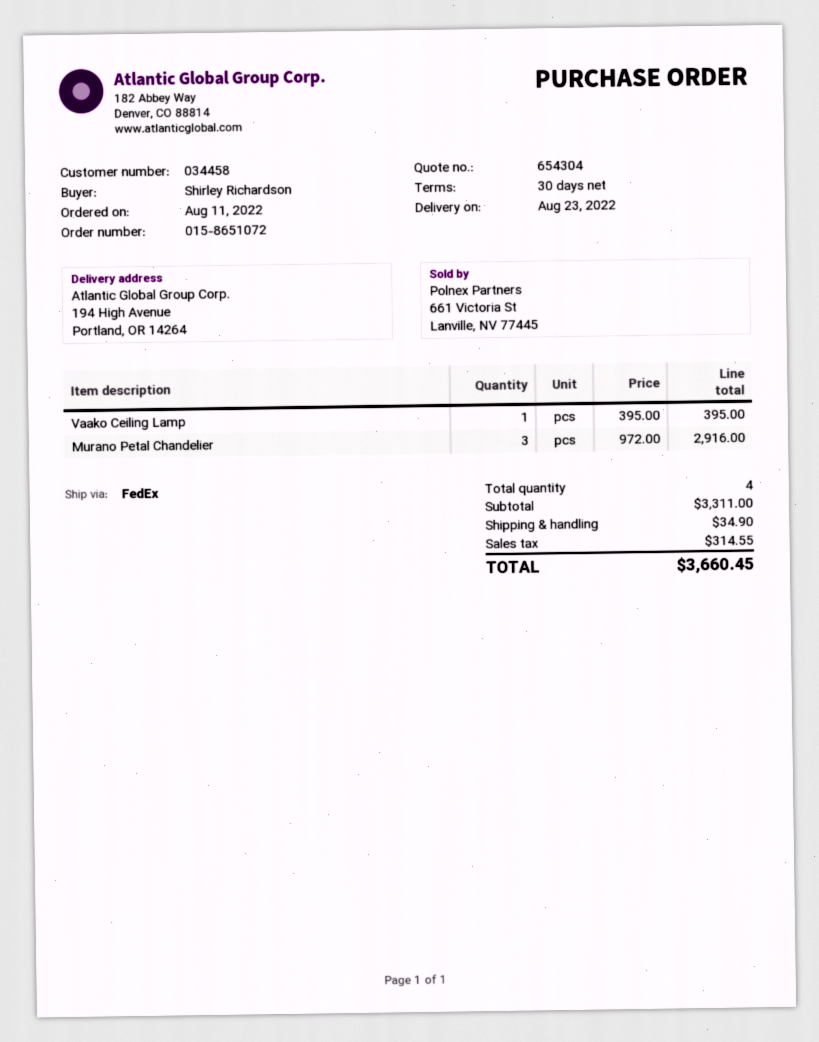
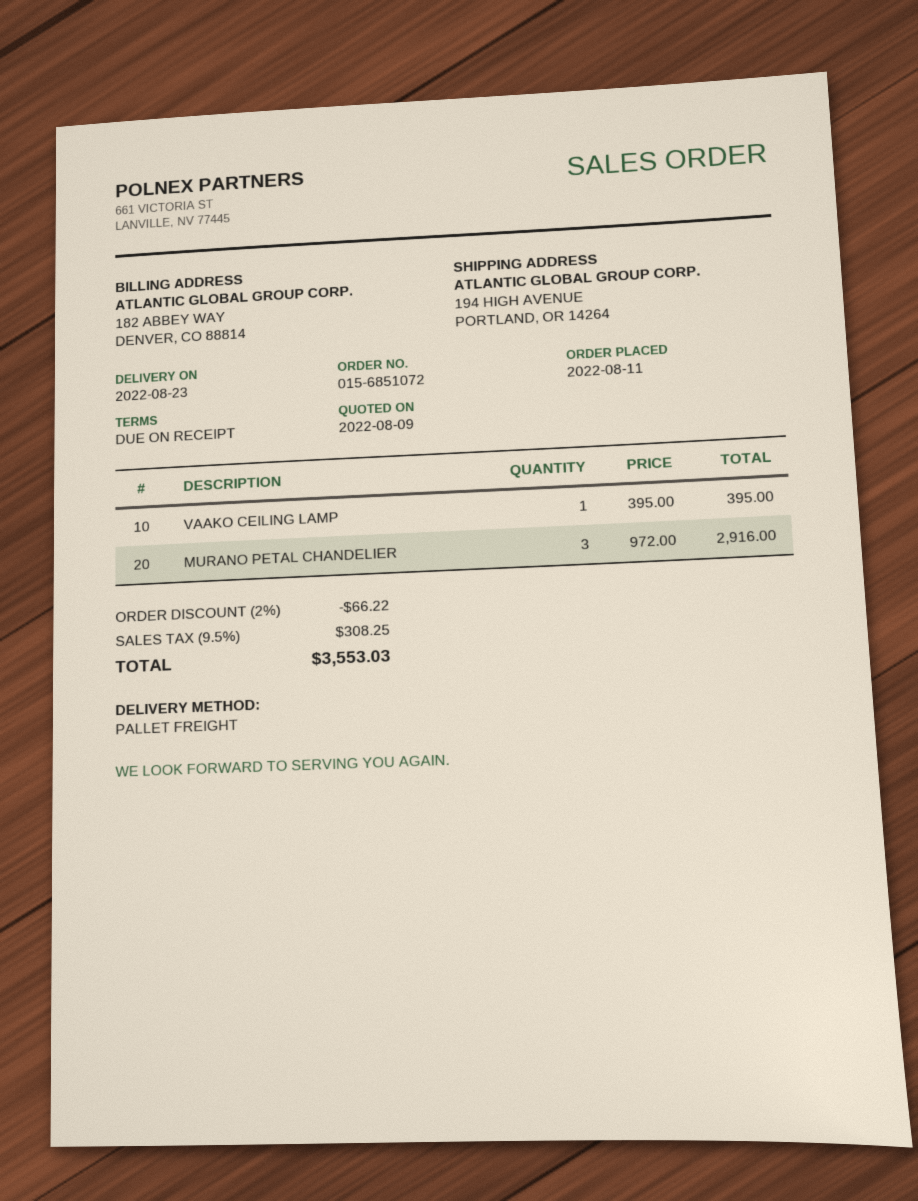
order number: 015-8651072 -> 015-6851072
payment terms: 30 days -> on receipt
shipping method: FedEx -> pallet freight
discount: none -> 2% = 66.22
shipping: 34.90 -> none
tax: 314.55 -> 308.25
total: 3660.45 -> 3553.03

